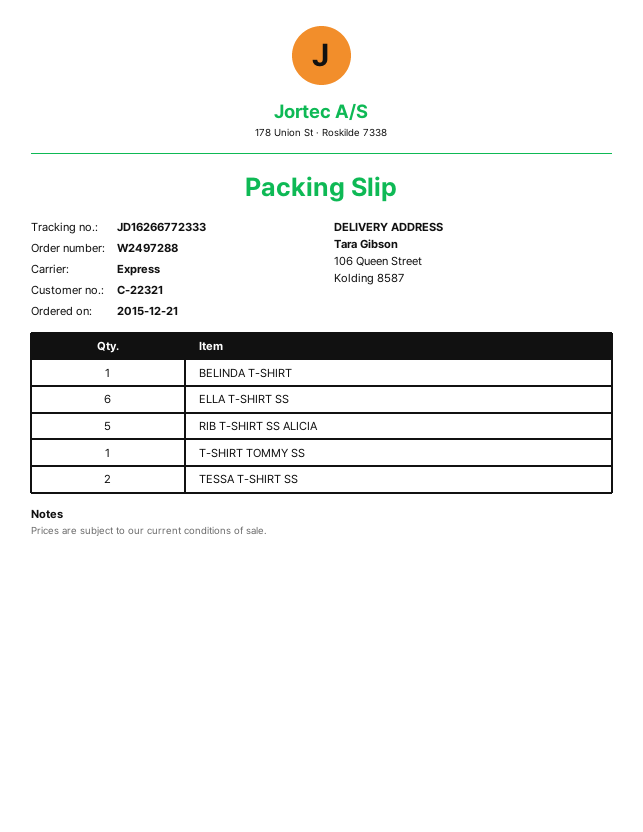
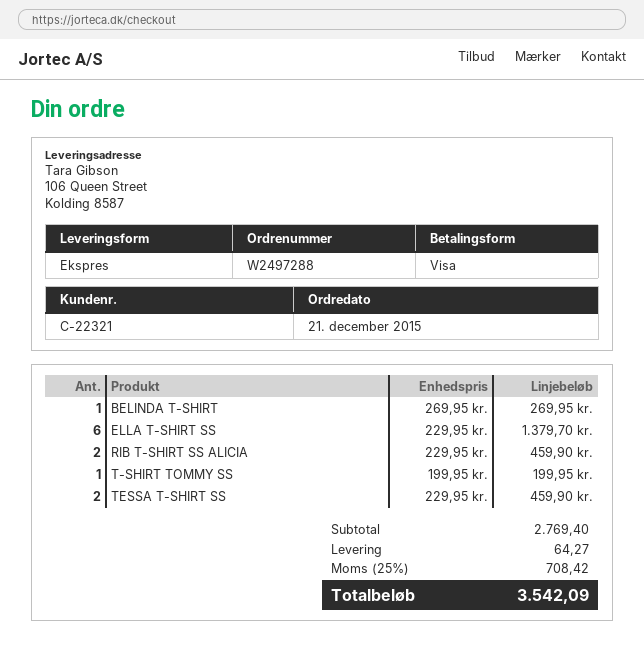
RIB T-SHIRT SS ALICIA: 5 -> 2

